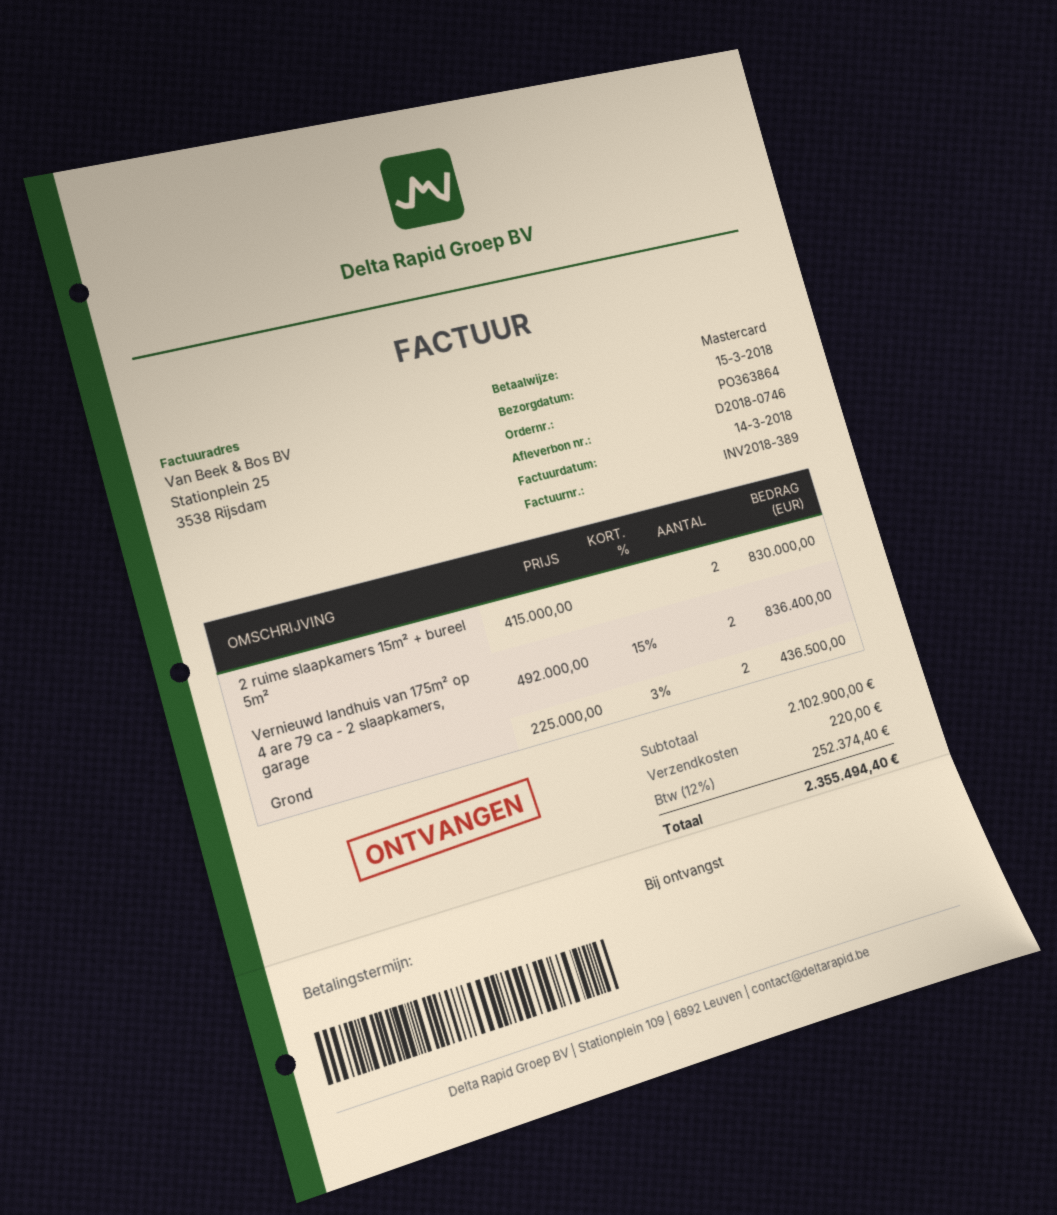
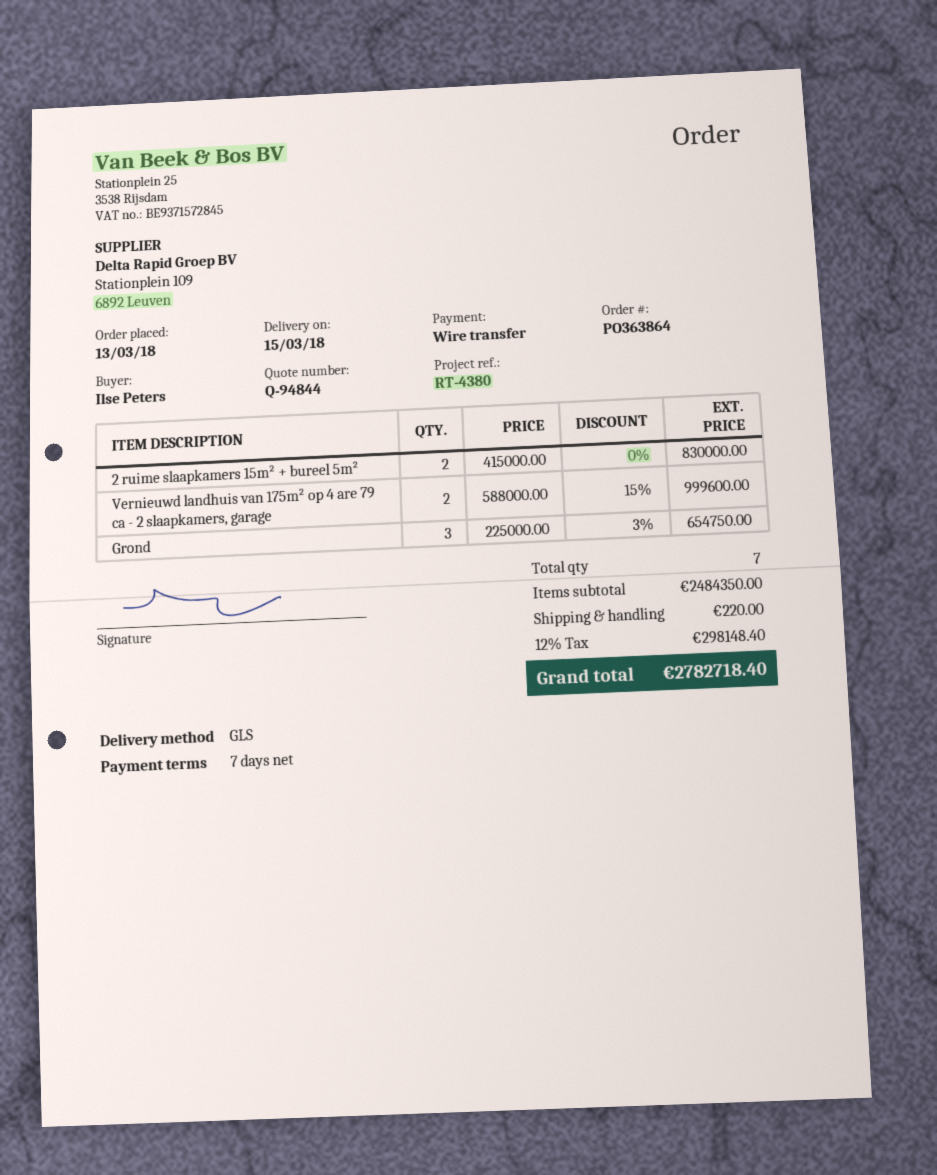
payment terms: on receipt -> 7 days
payment method: Mastercard -> bank transfer
Vernieuwd landhuis van 175m² op 4 are 79 ca - 2 slaapkamers, garage: 2 x 492000.00 - 15% = 836400.00 -> 2 x 588000.00 - 15% = 999600.00
Grond: 2 x 225000.00 - 3% = 436500.00 -> 3 x 225000.00 - 3% = 654750.00
subtotal: 2102900.00 -> 2484350.00
tax: 12% = 252374.40 -> 12% = 298148.40
total: 2355494.40 -> 2782718.40

